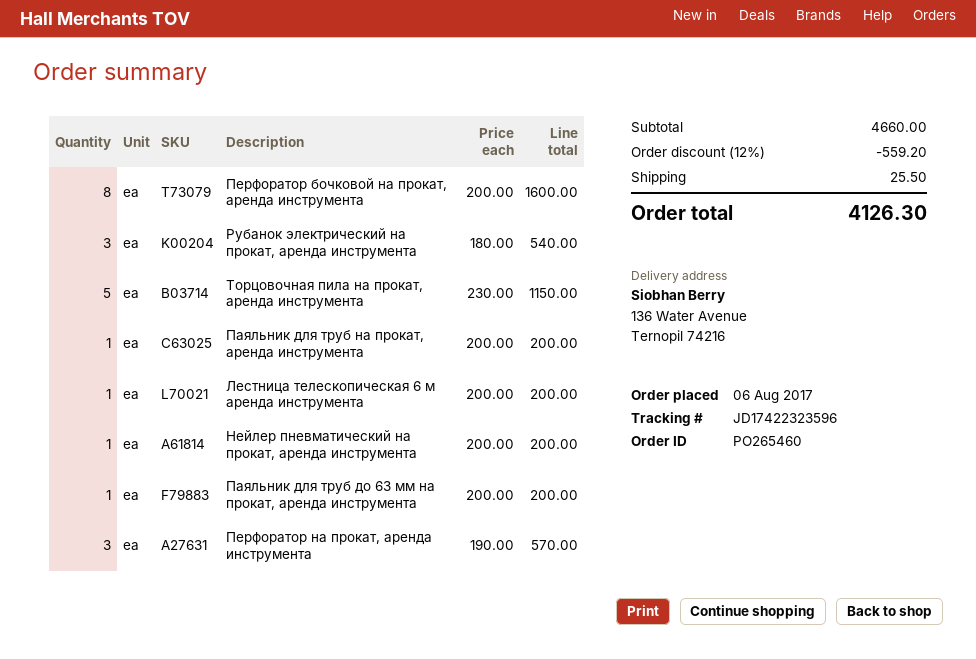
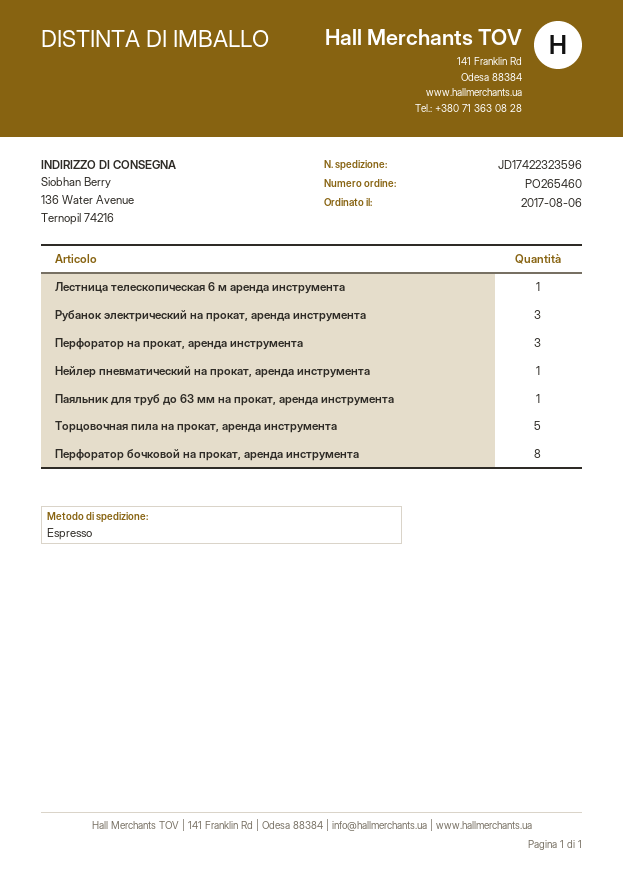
Паяльник для труб на прокат, аренда инструмента: 1 -> none

